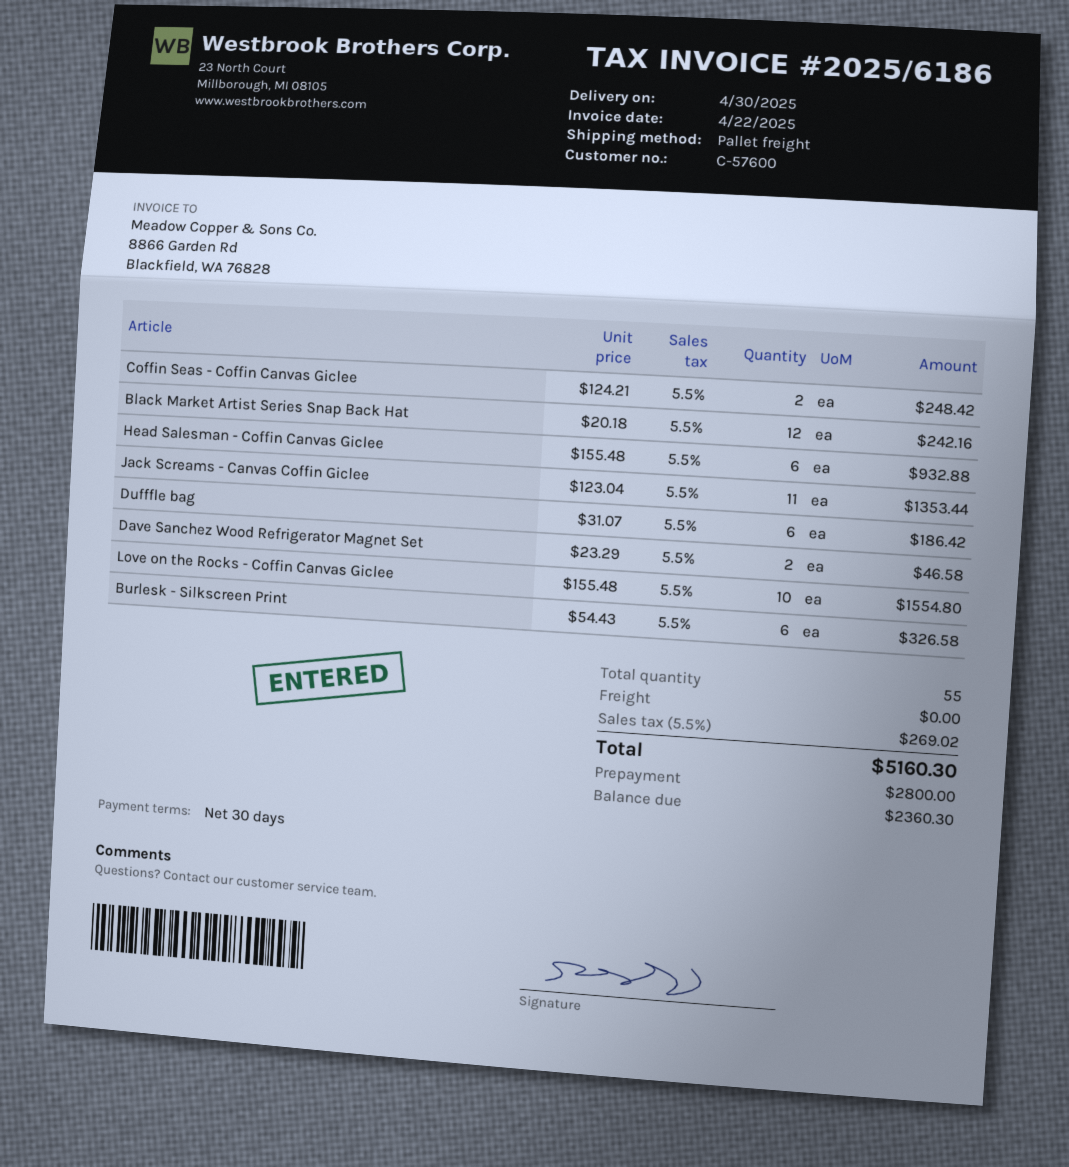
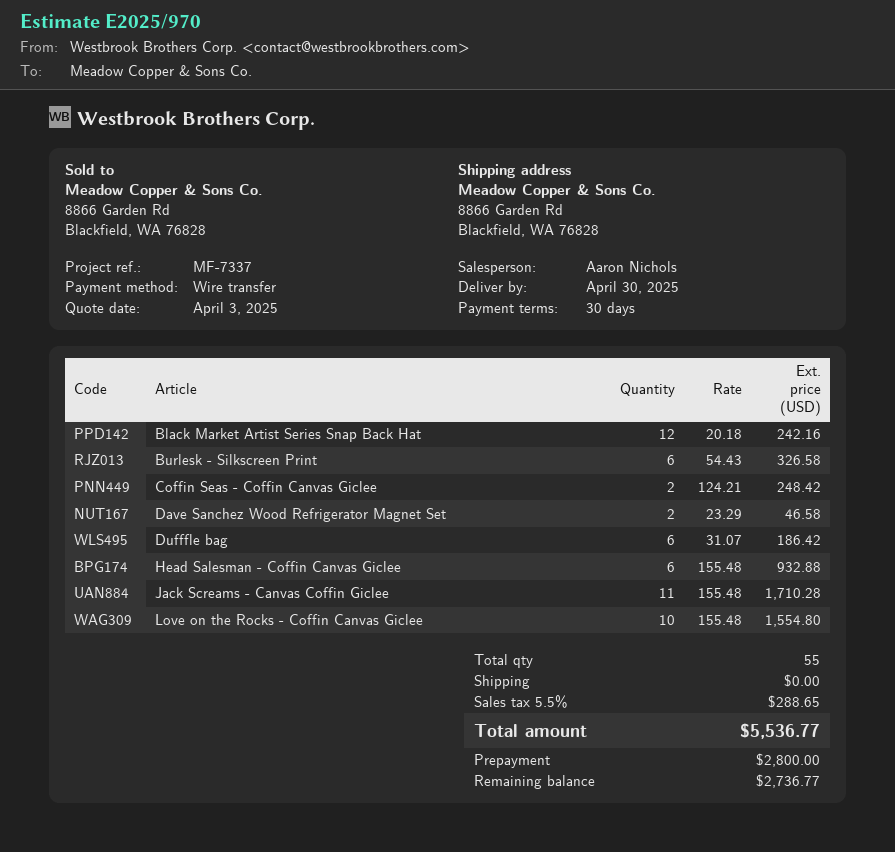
Jack Screams - Canvas Coffin Giclee: 11 x 123.04 = 1353.44 -> 11 x 155.48 = 1710.28
tax: 5.5% = 269.02 -> 5.5% = 288.65
total: 5160.30 -> 5536.77
balance: 2360.30 -> 2736.77

